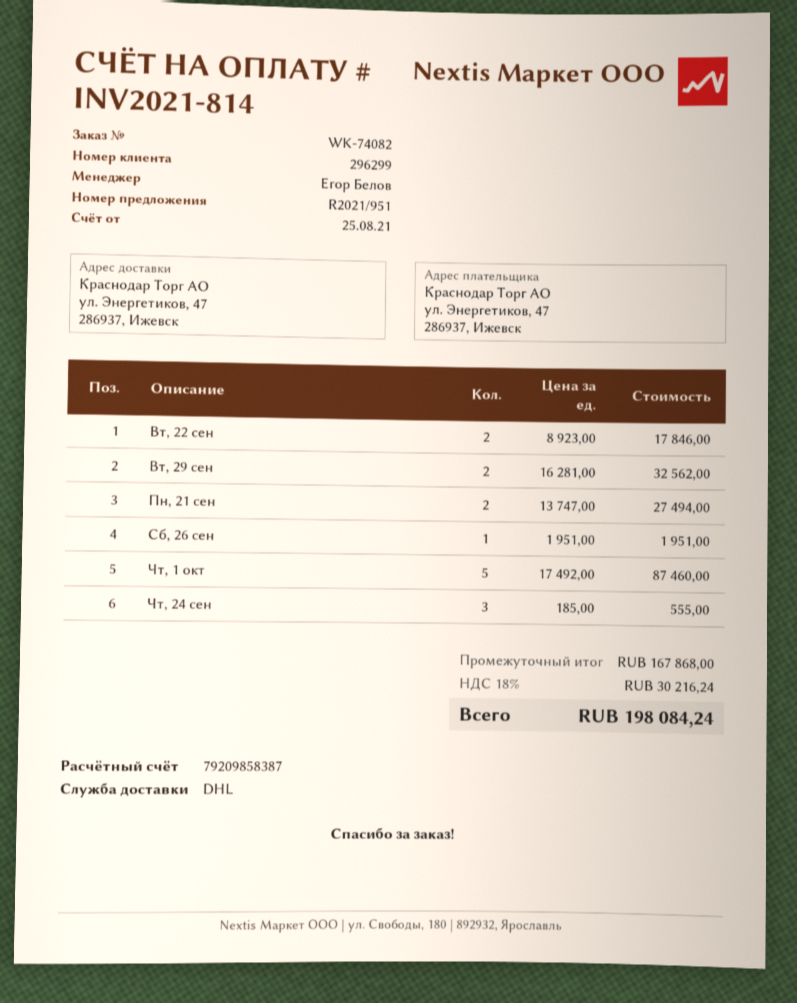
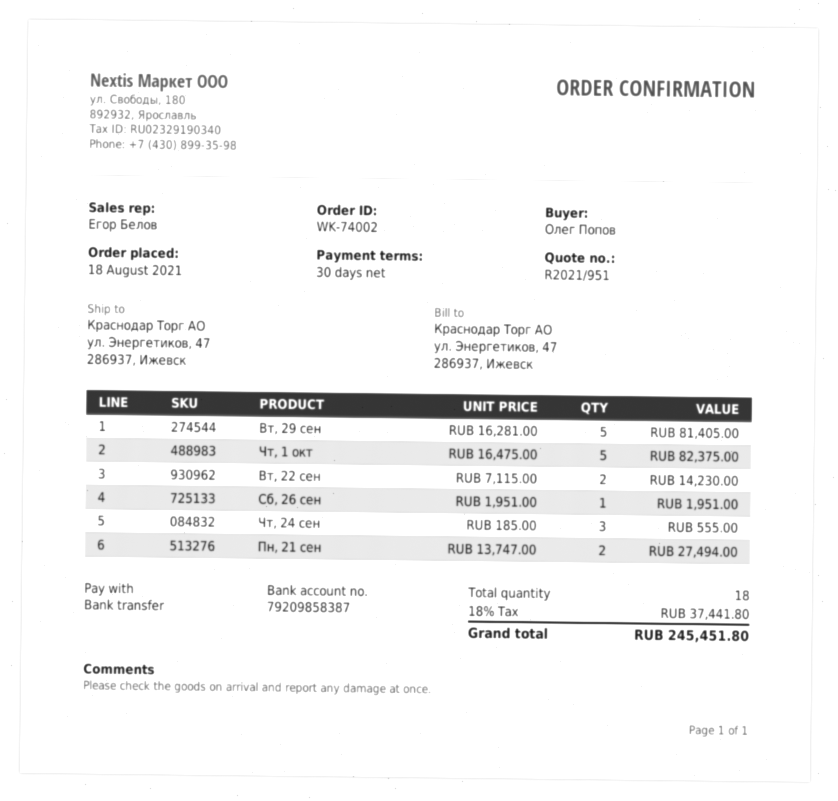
order number: WK-74082 -> WK-74002
Вт, 22 сен: 2 x 8923.00 = 17846.00 -> 2 x 7115.00 = 14230.00
Вт, 29 сен: 2 x 16281.00 = 32562.00 -> 5 x 16281.00 = 81405.00
Чт, 1 окт: 5 x 17492.00 = 87460.00 -> 5 x 16475.00 = 82375.00
tax: 18% = 30216.24 -> 18% = 37441.80
total: 198084.24 -> 245451.80

